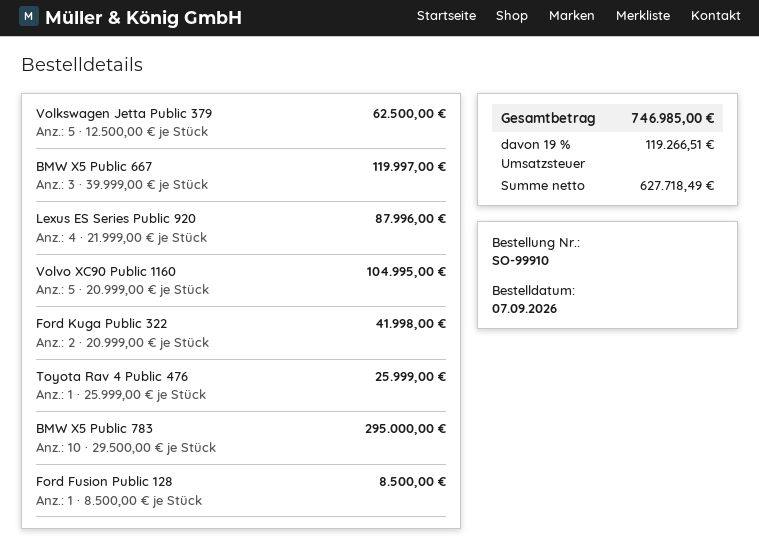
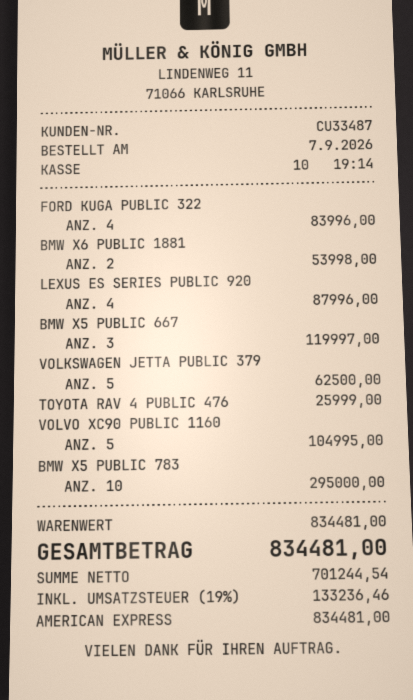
Ford Kuga Public 322: 2 for 41998.00 -> 4 for 83996.00
Ford Fusion Public 128: 1 for 8500.00 -> none
BMW X6 PUBLIC 1881: none -> 2 for 53998.00
net: 627718.49 -> 701244.54
tax: 19% = 119266.51 -> 19% = 133236.46
total: 746985.00 -> 834481.00

